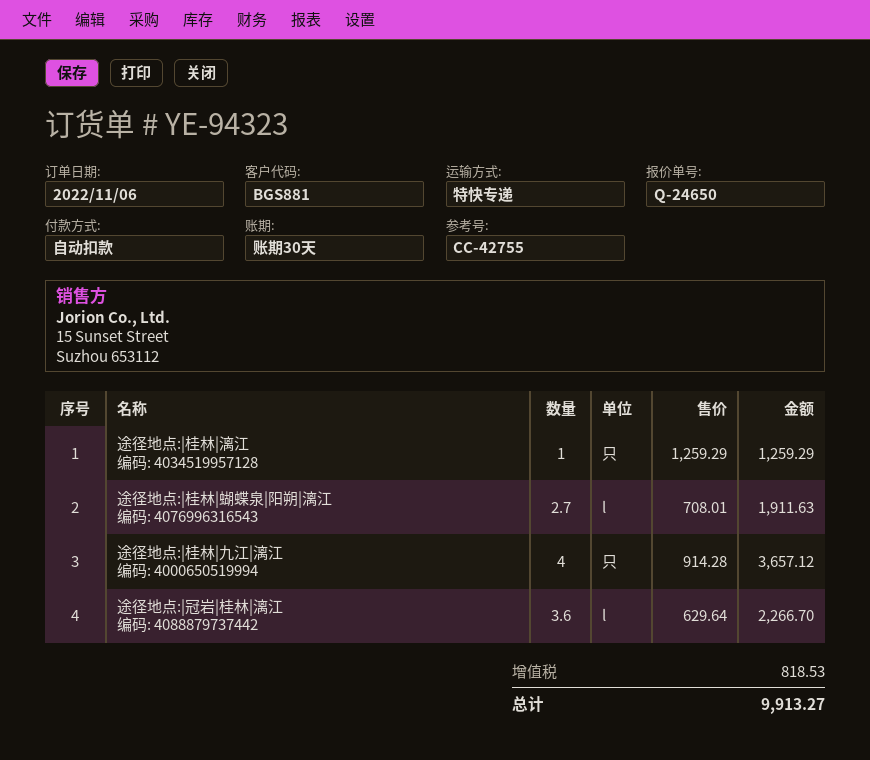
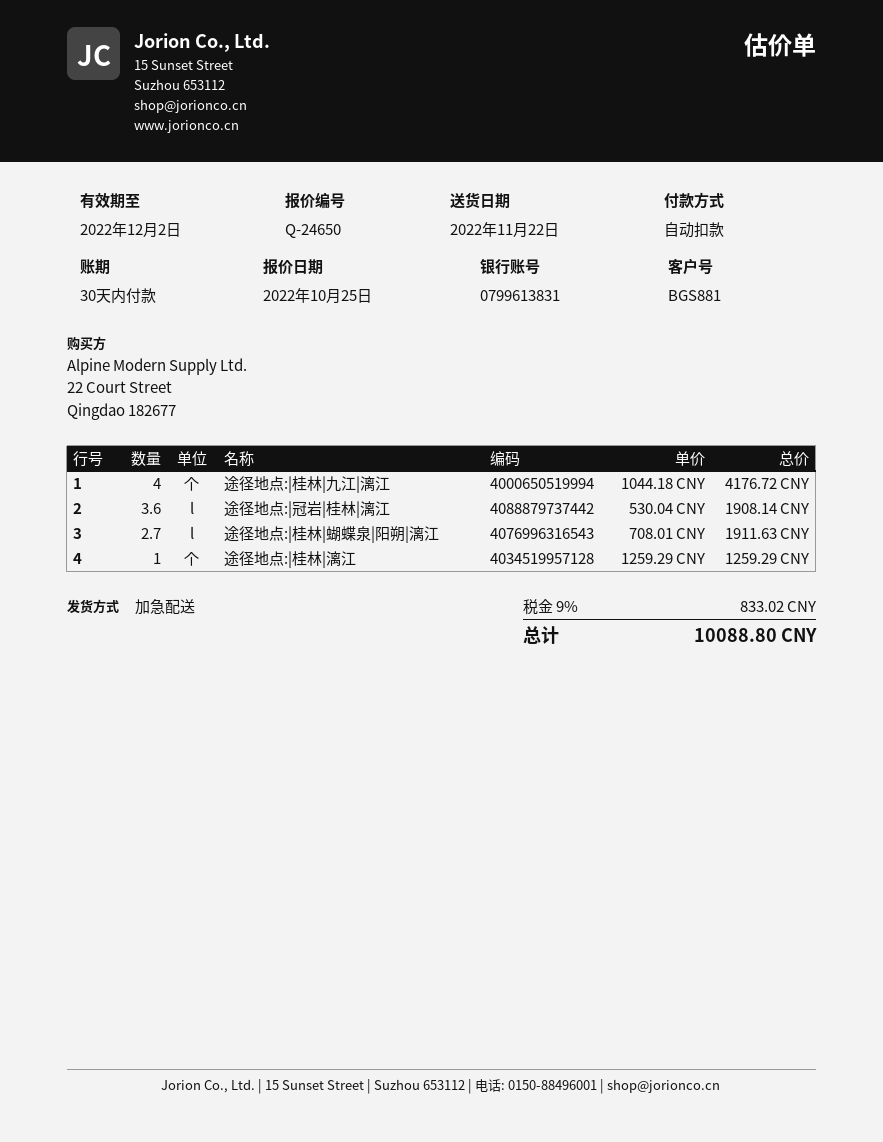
途径地点:|桂林|九江|漓江: 4 x 914.28 = 3657.12 -> 4 x 1044.18 = 4176.72
途径地点:|冠岩|桂林|漓江: 3.6 x 629.64 = 2266.70 -> 3.6 x 530.04 = 1908.14
tax: 818.53 -> 833.02
total: 9913.27 -> 10088.80

